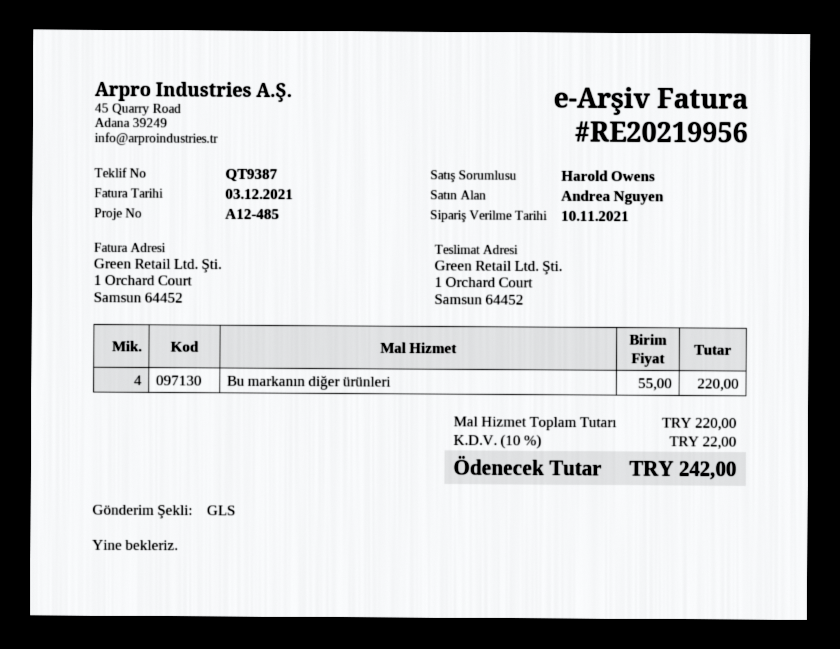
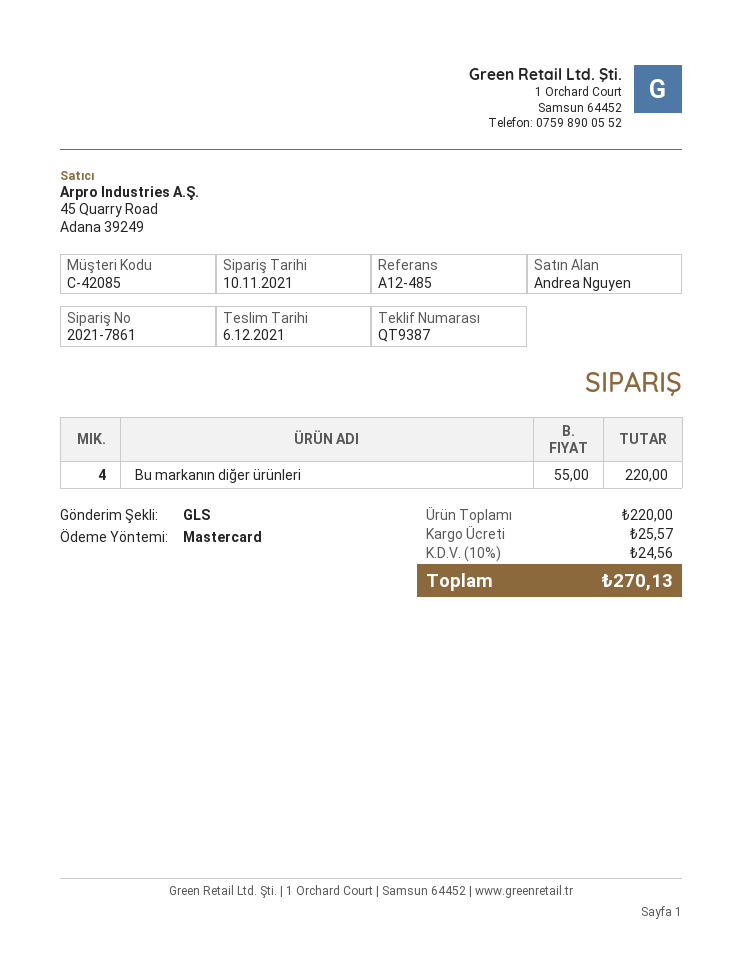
shipping: none -> 25.57
tax: 10% = 22.00 -> 10% = 24.56
total: 242.00 -> 270.13

